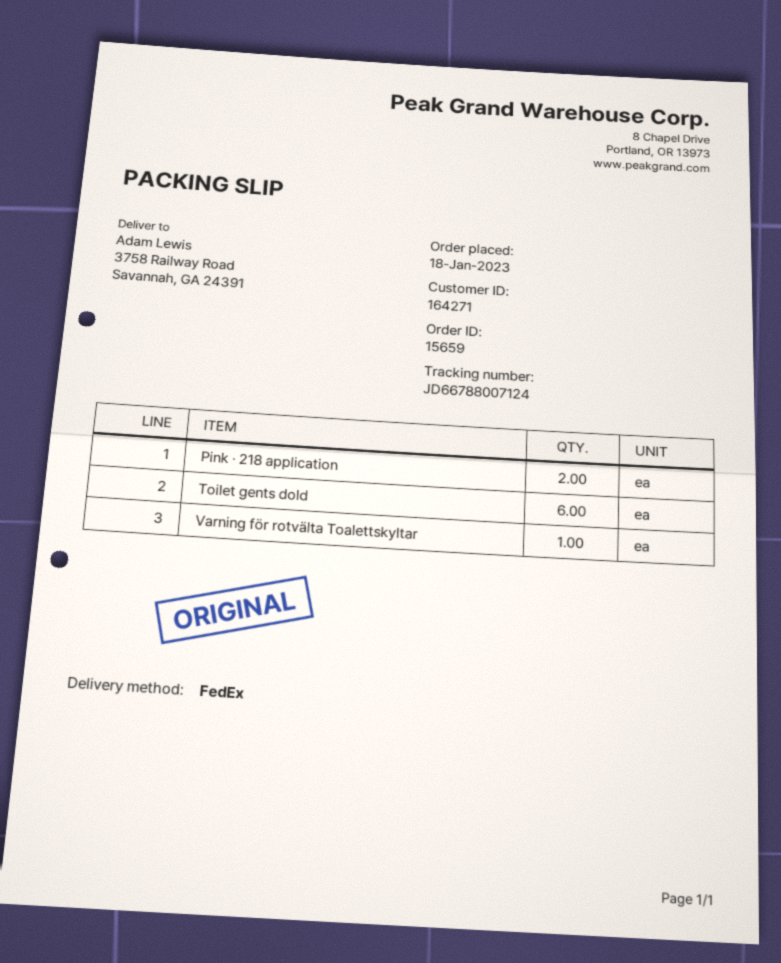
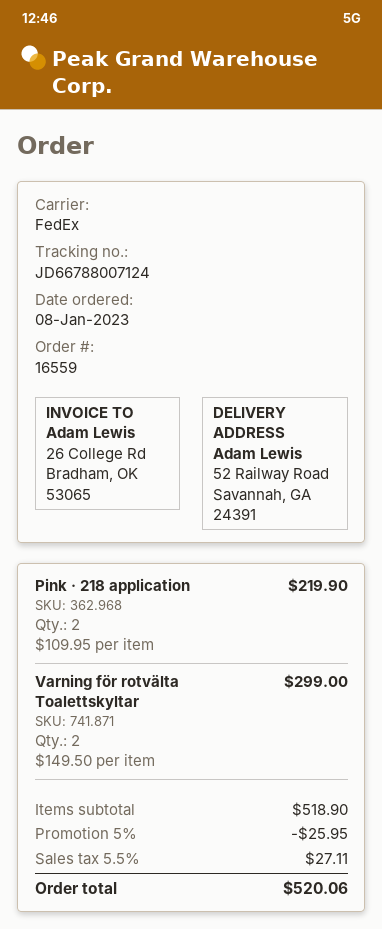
order number: 15659 -> 16559
order date: 2023-01-18 -> 2023-01-08
ship to: 3758 Railway Road, Savannah, GA 24391 -> 52 Railway Road, Savannah, GA 24391
Toilet gents dold: 6 -> none
Varning för rotvälta Toalettskyltar: 1 -> 2

